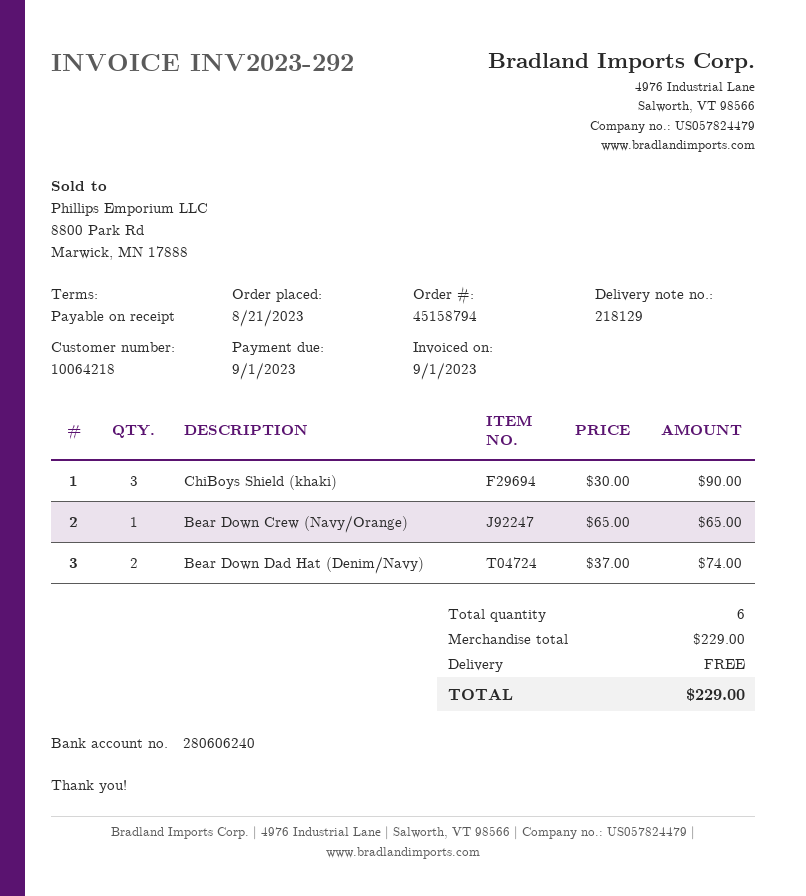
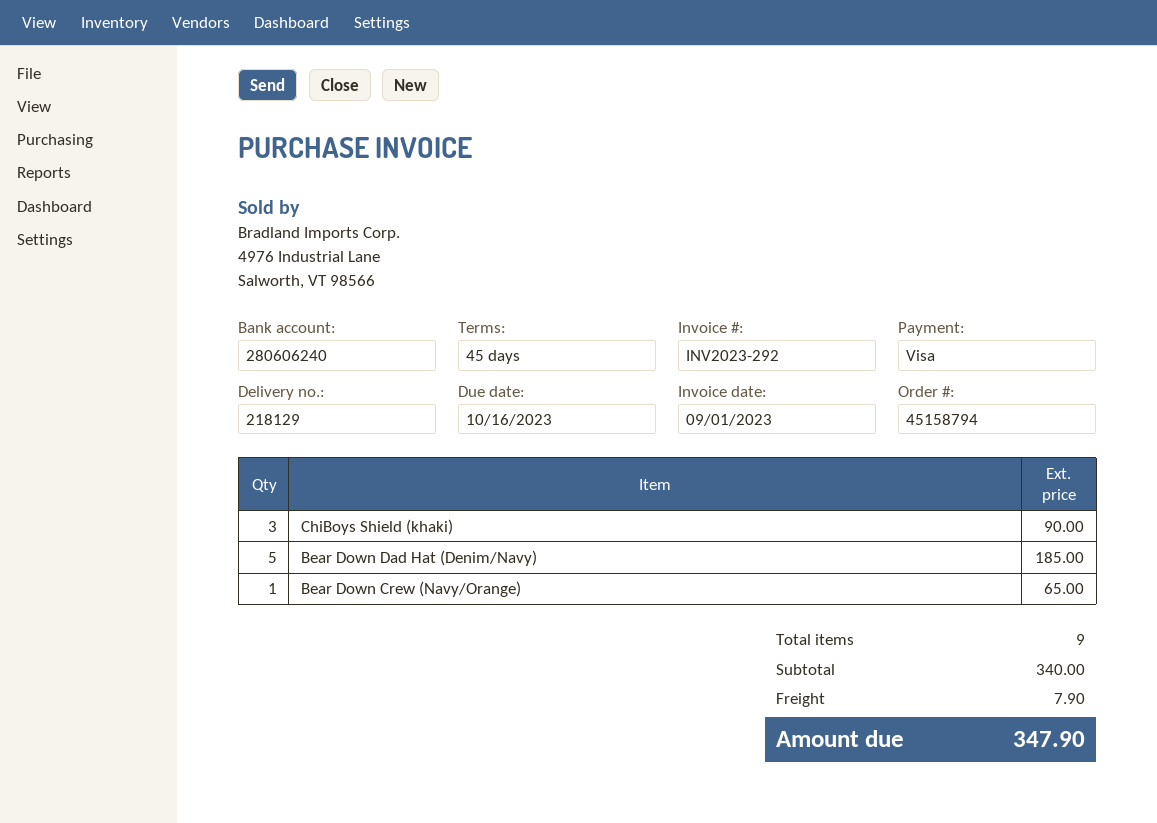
payment terms: on receipt -> 45 days
due date: 2023-09-01 -> 2023-10-16
Bear Down Dad Hat (Denim/Navy): 2 for 74.00 -> 5 for 185.00
total quantity: 6 -> 9
subtotal: 229.00 -> 340.00
shipping: 0.00 -> 7.90
total: 229.00 -> 347.90

